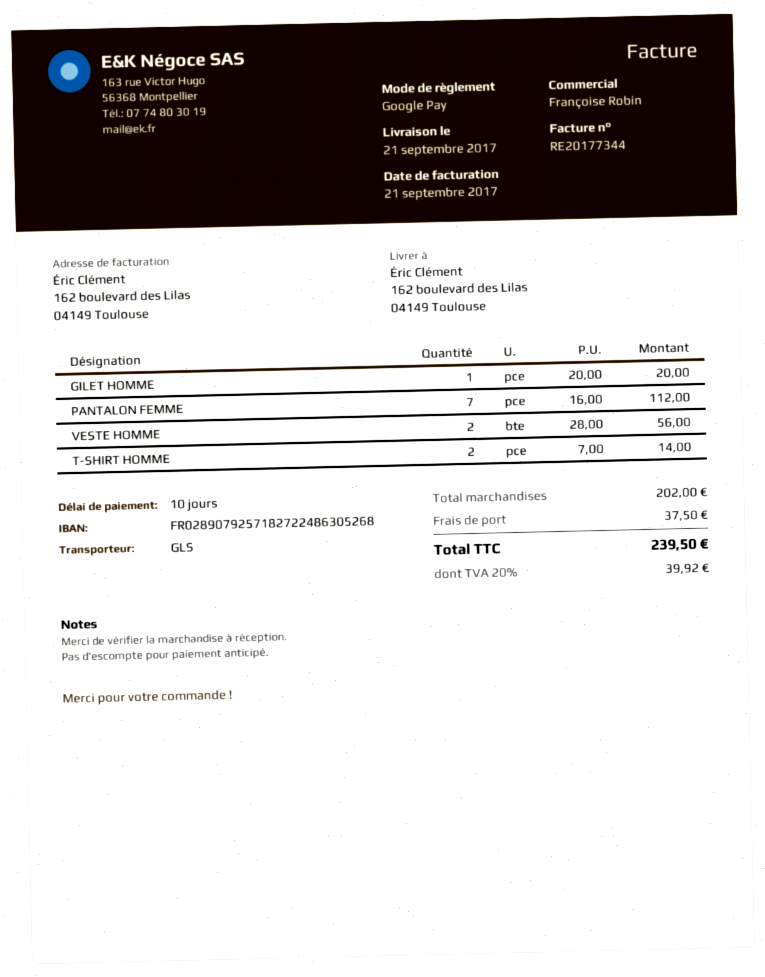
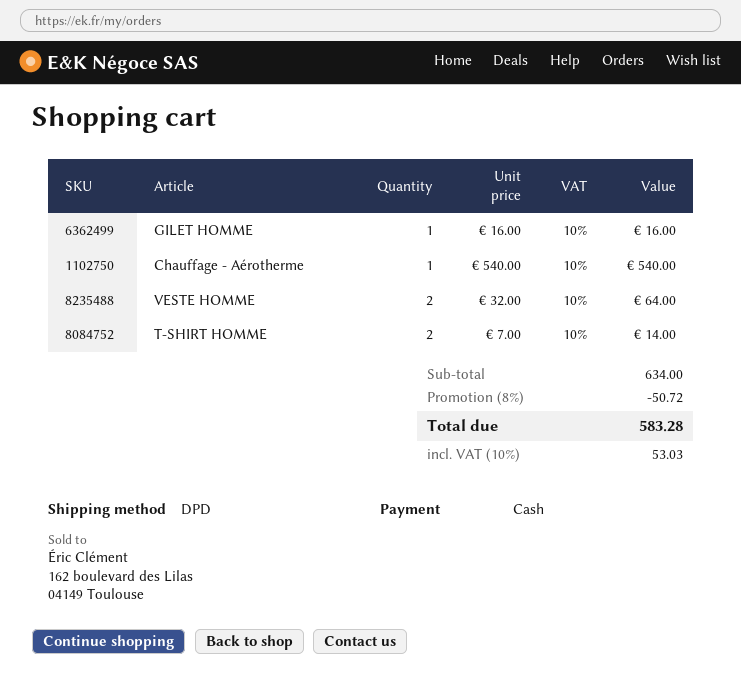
payment method: Google Pay -> cash
shipping method: GLS -> DPD
GILET HOMME: 1 x 20.00 = 20.00 -> 1 x 16.00 = 16.00
PANTALON FEMME: 7 x 16.00 = 112.00 -> none
VESTE HOMME: 2 x 28.00 = 56.00 -> 2 x 32.00 = 64.00
Chauffage - Aérotherme: none -> 1 x 540.00 = 540.00
subtotal: 202.00 -> 634.00
discount: none -> 8% = 50.72
shipping: 37.50 -> none
tax: 20% = 39.92 -> 10% = 53.03
total: 239.50 -> 583.28

